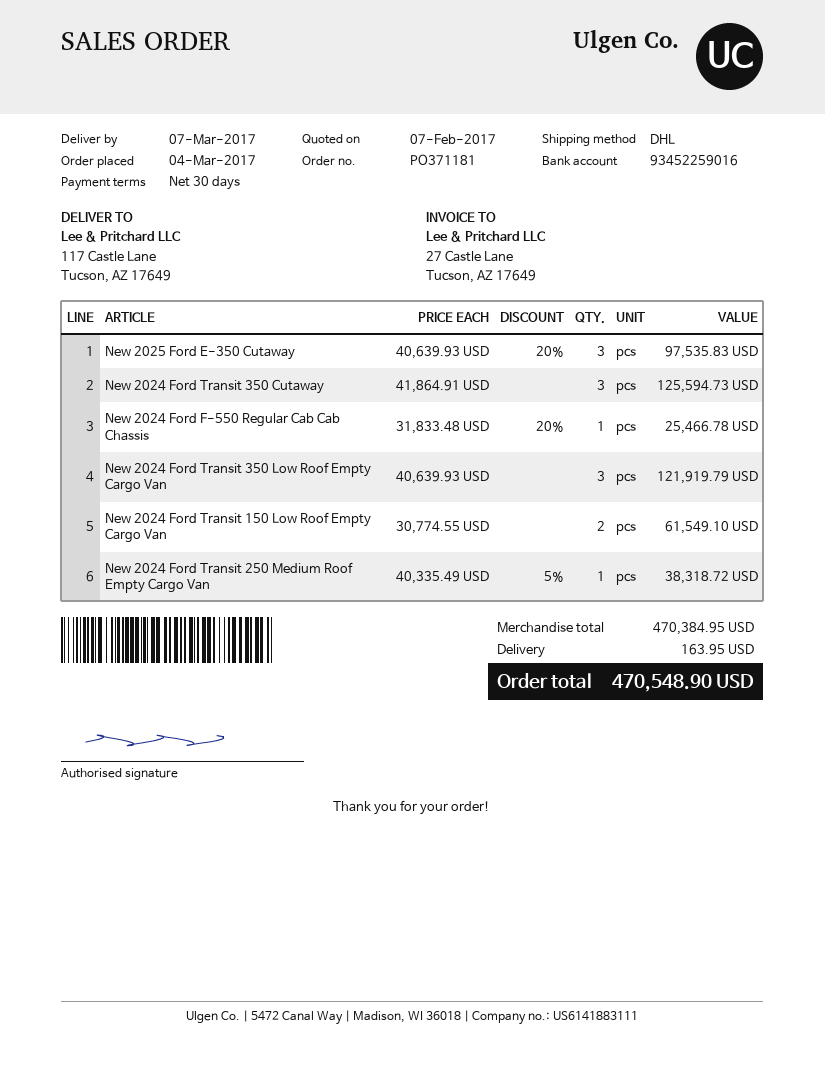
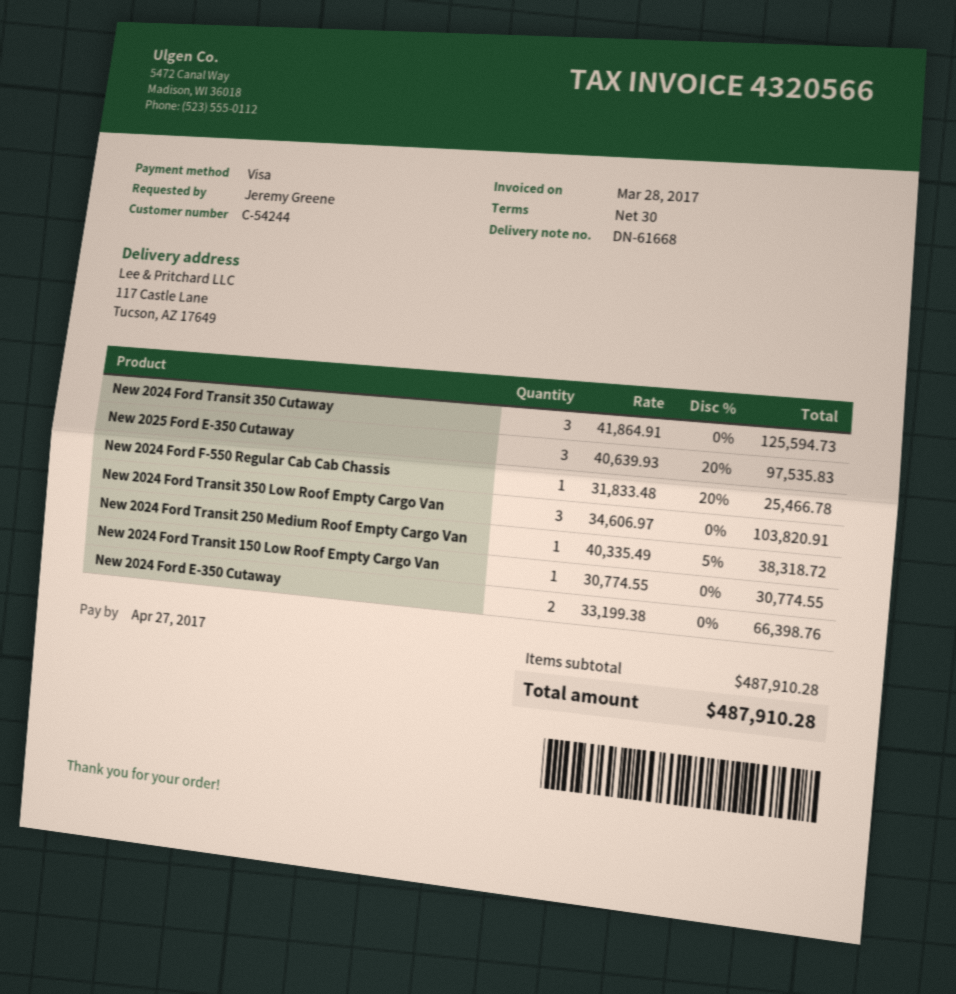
New 2024 Ford Transit 350 Low Roof Empty Cargo Van: 3 x 40639.93 = 121919.79 -> 3 x 34606.97 = 103820.91
New 2024 Ford Transit 150 Low Roof Empty Cargo Van: 2 x 30774.55 = 61549.10 -> 1 x 30774.55 = 30774.55
New 2024 Ford E-350 Cutaway: none -> 2 x 33199.38 = 66398.76
subtotal: 470384.95 -> 487910.28
shipping: 163.95 -> none
total: 470548.90 -> 487910.28

